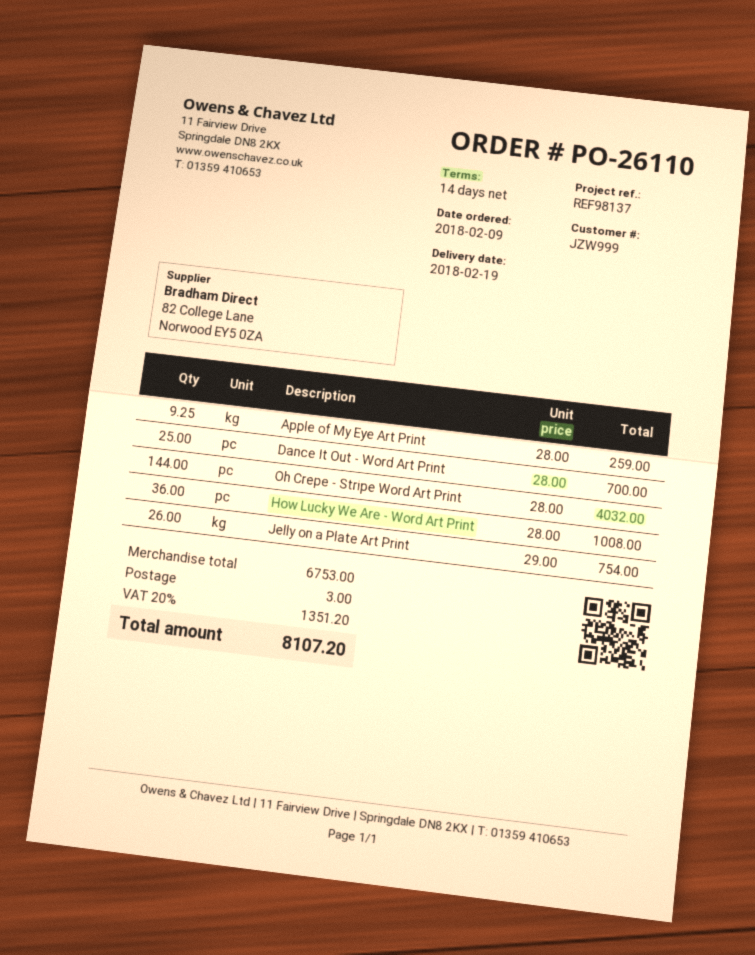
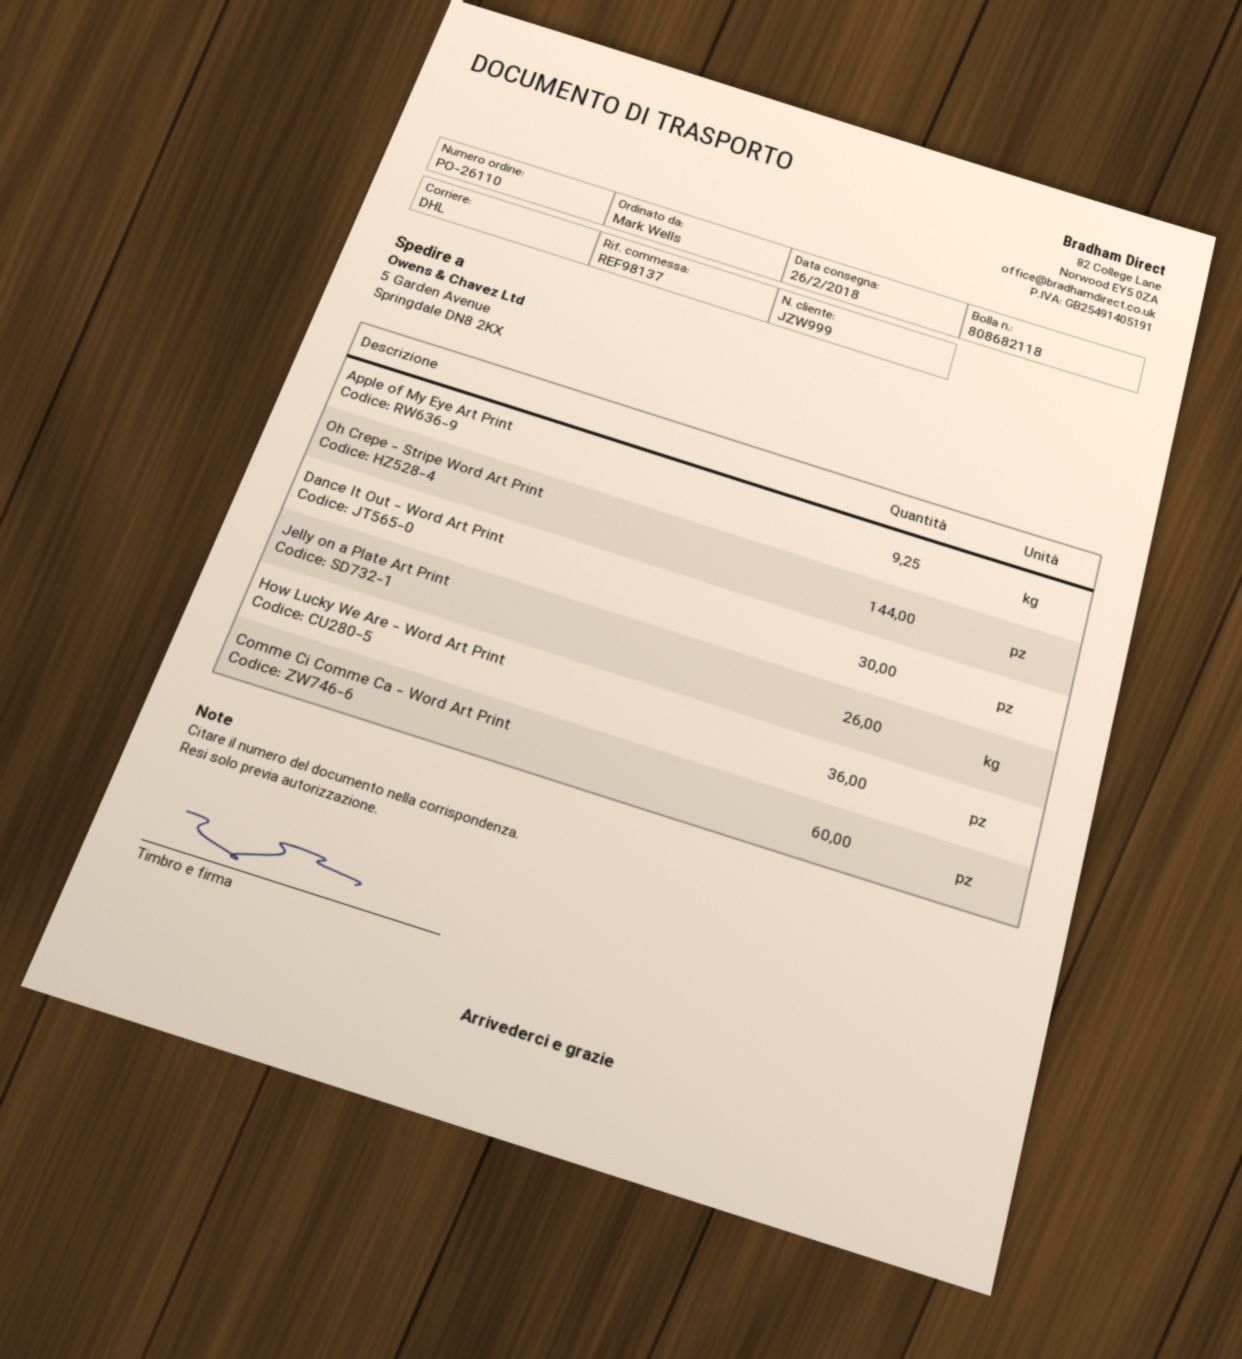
delivery date: 2018-02-19 -> 2018-02-26
Dance It Out - Word Art Print: 25 -> 30
Comme Ci Comme Ca - Word Art Print: none -> 60

